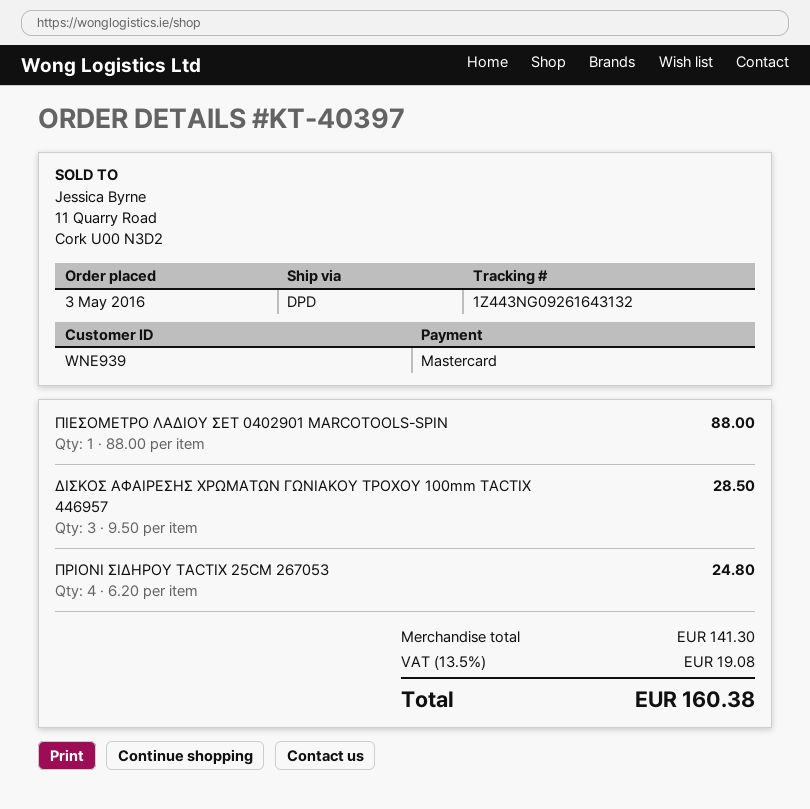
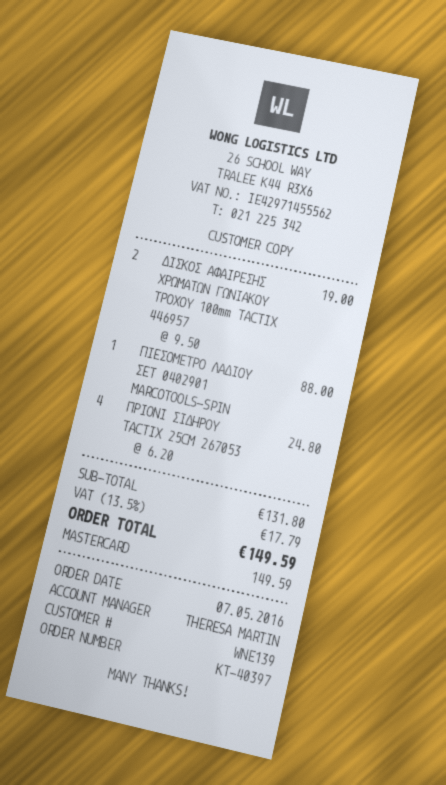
order date: 2016-05-03 -> 2016-05-07
customer number: WNE939 -> WNE139
ΔΙΣΚΟΣ ΑΦΑΙΡΕΣΗΣ ΧΡΩΜΑΤΩΝ ΓΩΝΙΑΚΟΥ ΤΡΟΧΟΥ 100mm TACTIX 446957: 3 x 9.50 = 28.50 -> 2 x 9.50 = 19.00
subtotal: 141.30 -> 131.80
tax: 13.5% = 19.08 -> 13.5% = 17.79
total: 160.38 -> 149.59

